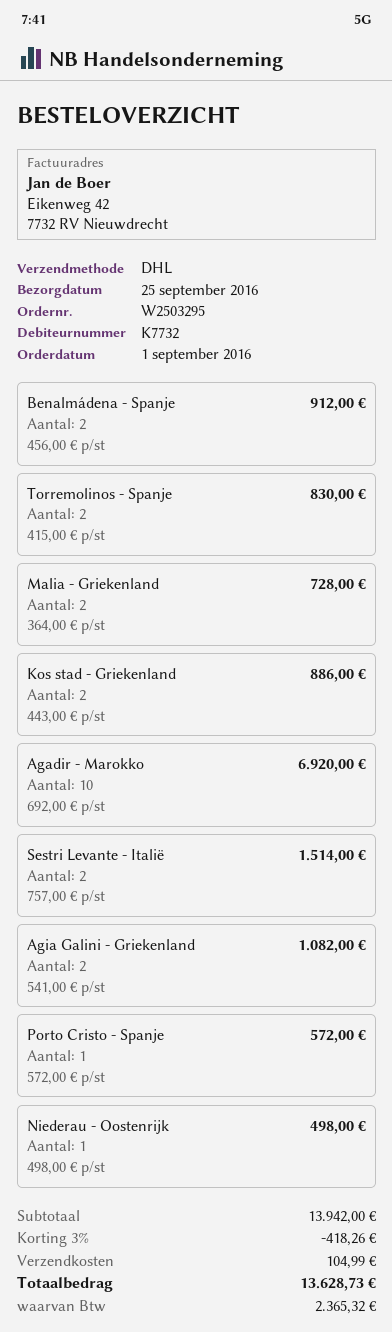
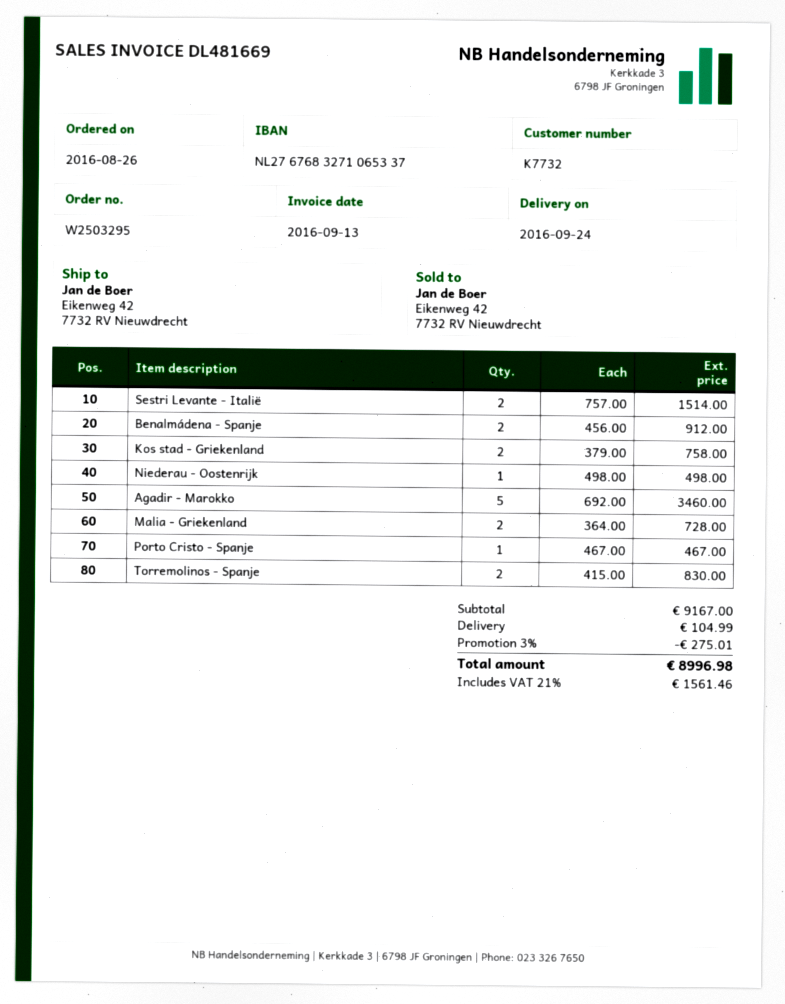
order date: 2016-09-01 -> 2016-08-26
delivery date: 2016-09-25 -> 2016-09-24
Kos stad - Griekenland: 2 x 443.00 = 886.00 -> 2 x 379.00 = 758.00
Agadir - Marokko: 10 x 692.00 = 6920.00 -> 5 x 692.00 = 3460.00
Agia Galini - Griekenland: 2 x 541.00 = 1082.00 -> none
Porto Cristo - Spanje: 1 x 572.00 = 572.00 -> 1 x 467.00 = 467.00
subtotal: 13942.00 -> 9167.00
discount: 3% = 418.26 -> 3% = 275.01
tax: 2365.32 -> 1561.46
total: 13628.73 -> 8996.98

